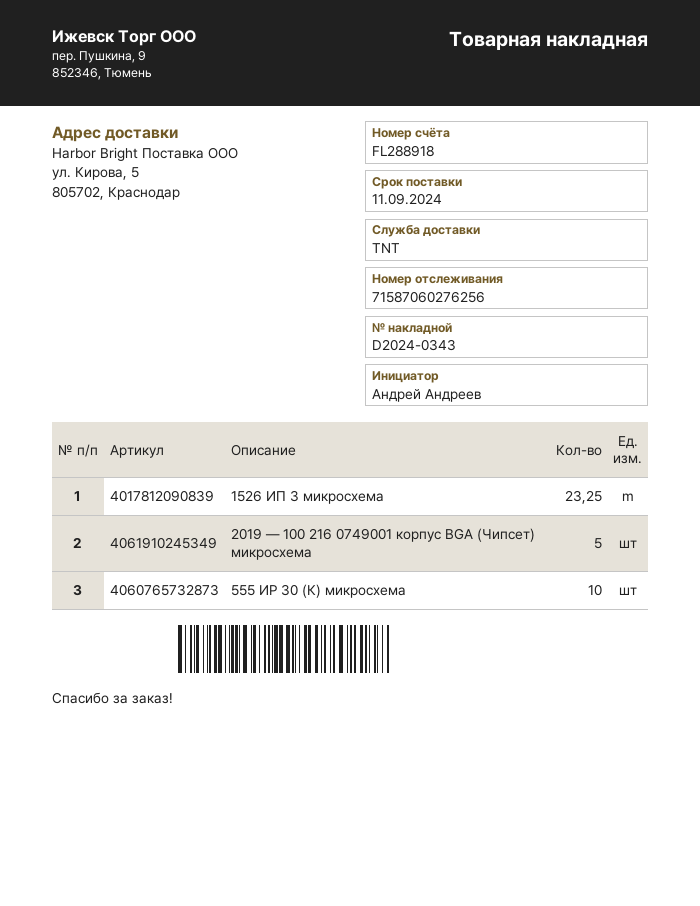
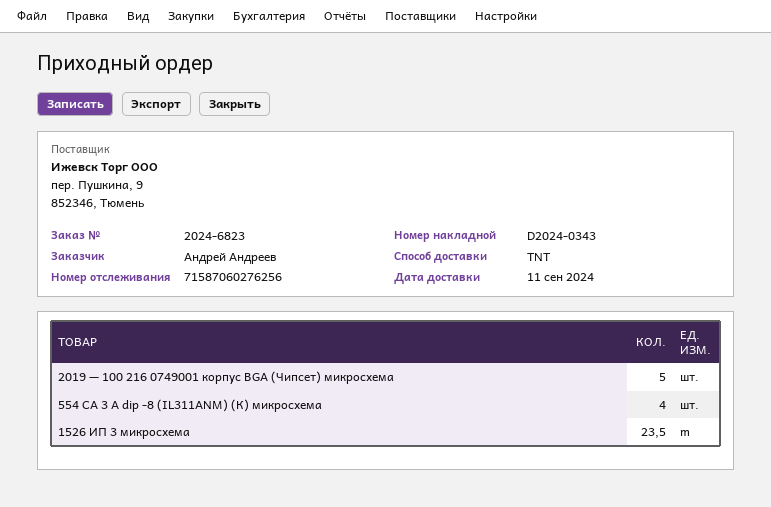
1526 ИП 3 микросхема: 23.25 -> 23.5
555 ИР 30 (К) микросхема: 10 -> none
554 СА 3 А dip -8 (IL311ANM) (К) микросхема: none -> 4

